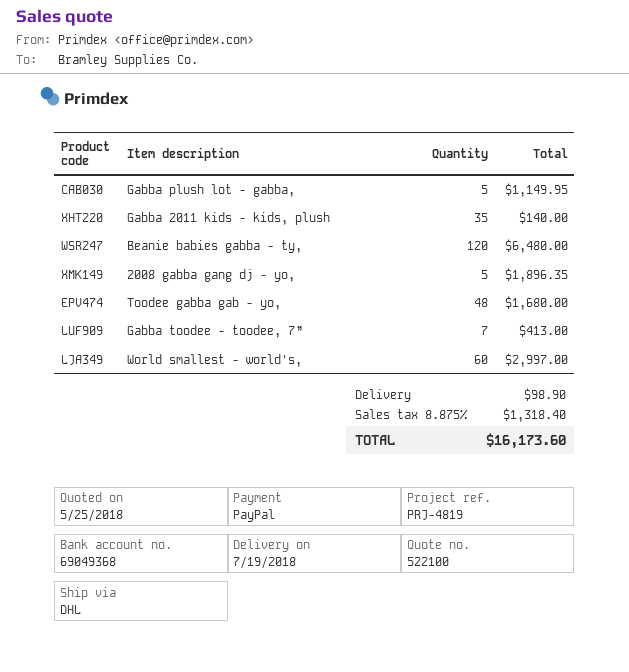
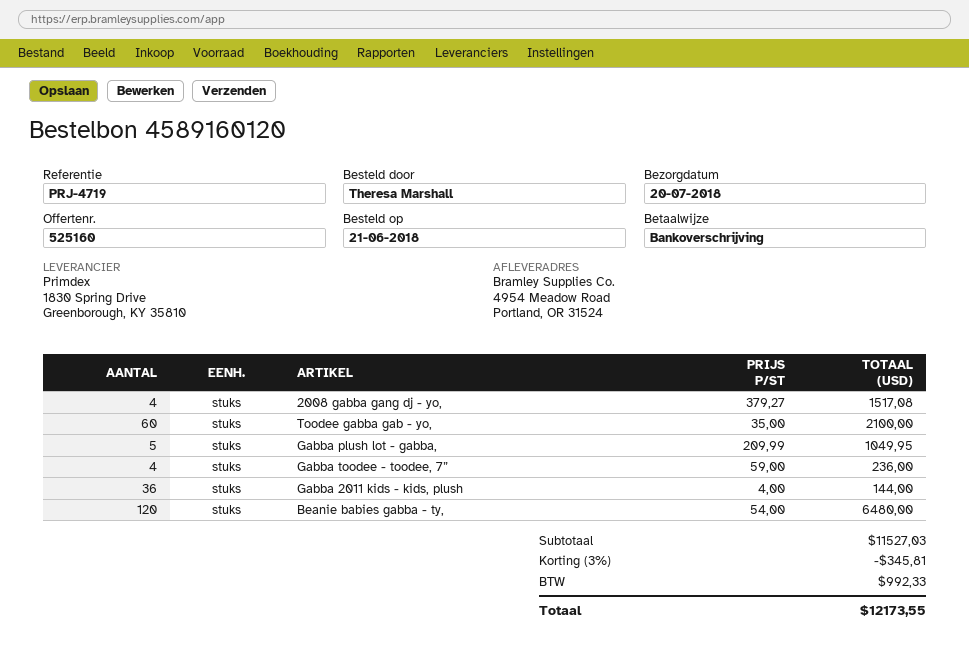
quote number: 522100 -> 525160
delivery date: 2018-07-19 -> 2018-07-20
reference: PRJ-4819 -> PRJ-4719
payment method: PayPal -> bank transfer
Gabba plush lot - gabba,: 5 for 1149.95 -> 5 for 1049.95
Gabba 2011 kids - kids, plush: 35 for 140.00 -> 36 for 144.00
2008 gabba gang dj - yo,: 5 for 1896.35 -> 4 for 1517.08
Toodee gabba gab - yo,: 48 for 1680.00 -> 60 for 2100.00
Gabba toodee - toodee, 7”: 7 for 413.00 -> 4 for 236.00
World smallest - world's,: 60 for 2997.00 -> none
discount: none -> 3% = 345.81
shipping: 98.90 -> none
tax: 1318.40 -> 992.33
total: 16173.60 -> 12173.55

